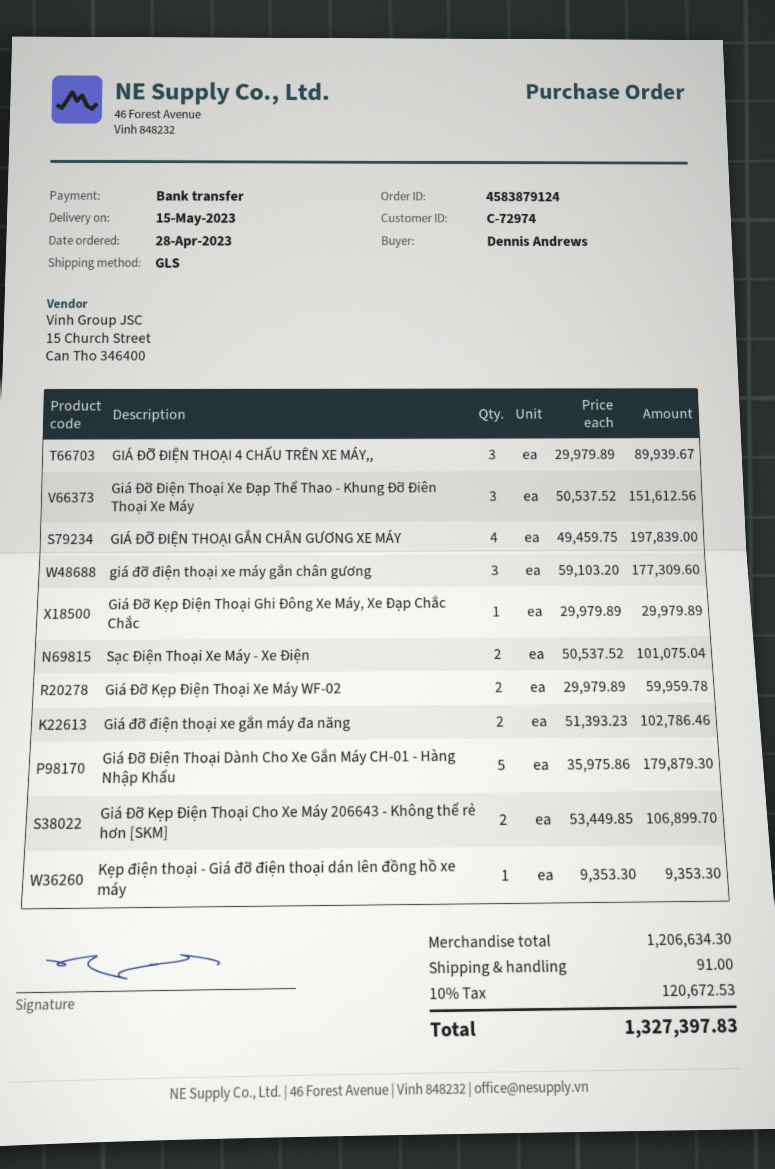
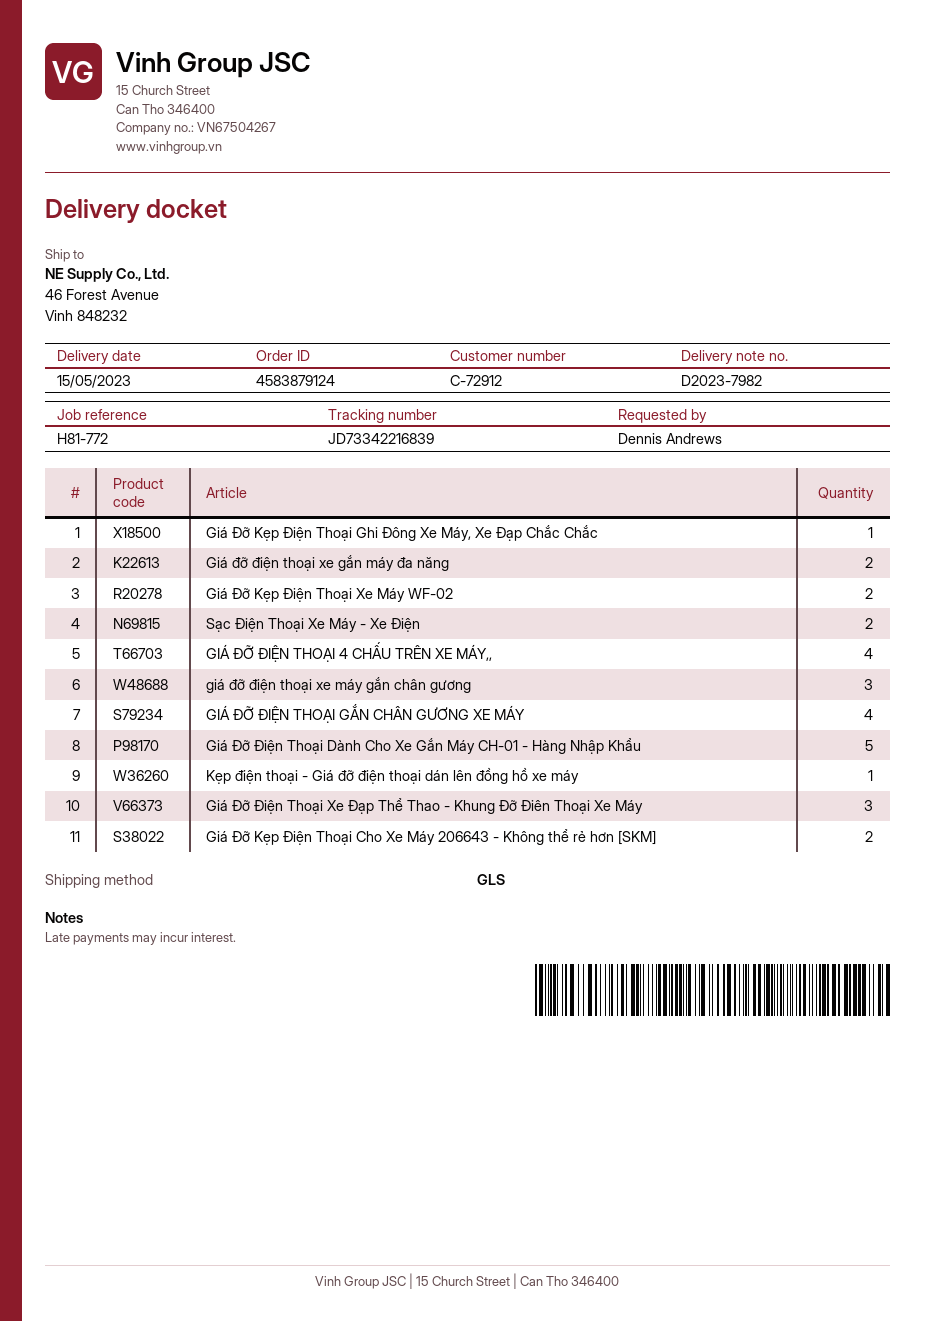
customer number: C-72974 -> C-72912
GIÁ ĐỠ ĐIỆN THOẠI 4 CHẤU TRÊN XE MÁY,,: 3 -> 4

